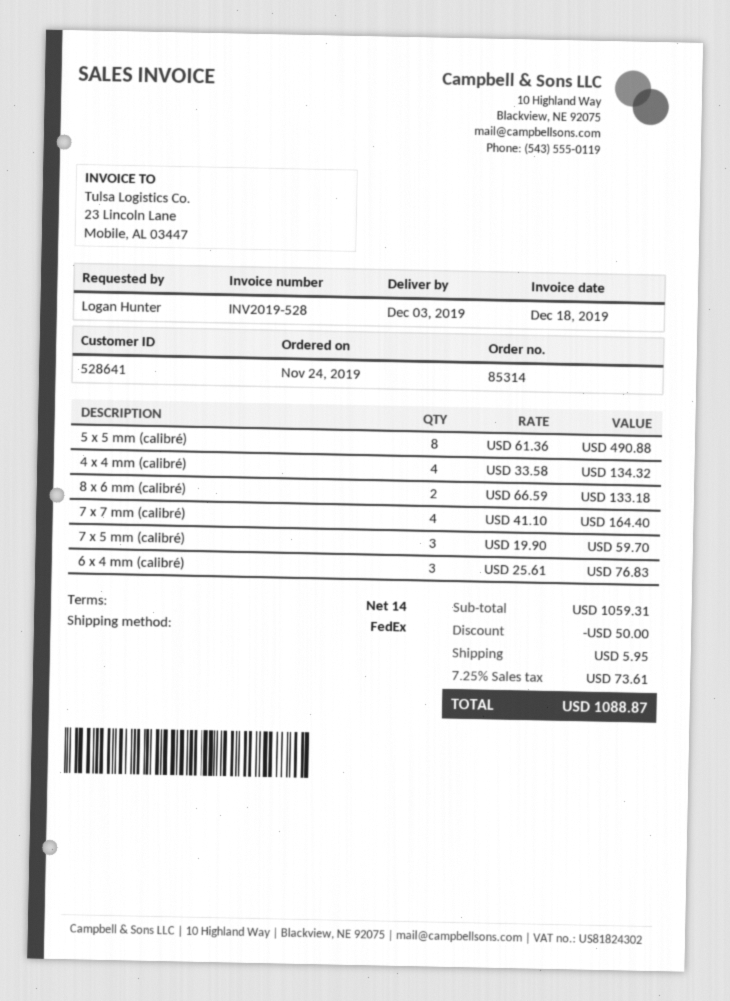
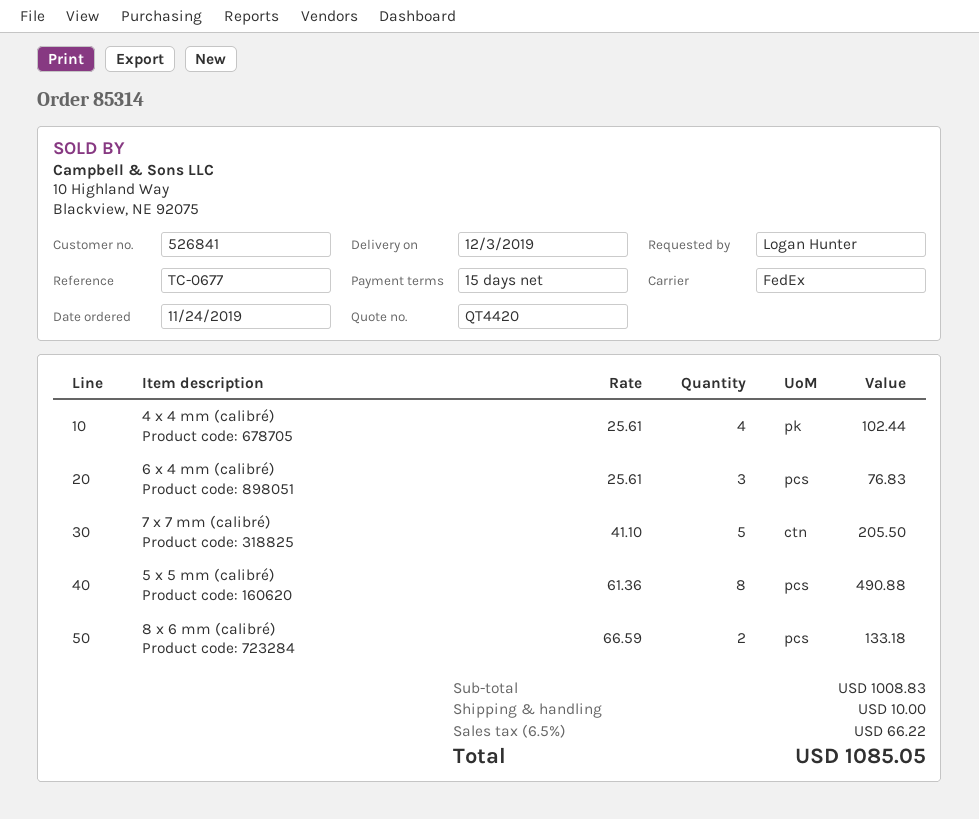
payment terms: 14 days -> 15 days
customer number: 528641 -> 526841
4 x 4 mm (calibré): 4 x 33.58 = 134.32 -> 4 x 25.61 = 102.44
7 x 7 mm (calibré): 4 x 41.10 = 164.40 -> 5 x 41.10 = 205.50
7 x 5 mm (calibré): 3 x 19.90 = 59.70 -> none
subtotal: 1059.31 -> 1008.83
discount: 50.00 -> none
shipping: 5.95 -> 10.00
tax: 7.25% = 73.61 -> 6.5% = 66.22
total: 1088.87 -> 1085.05

